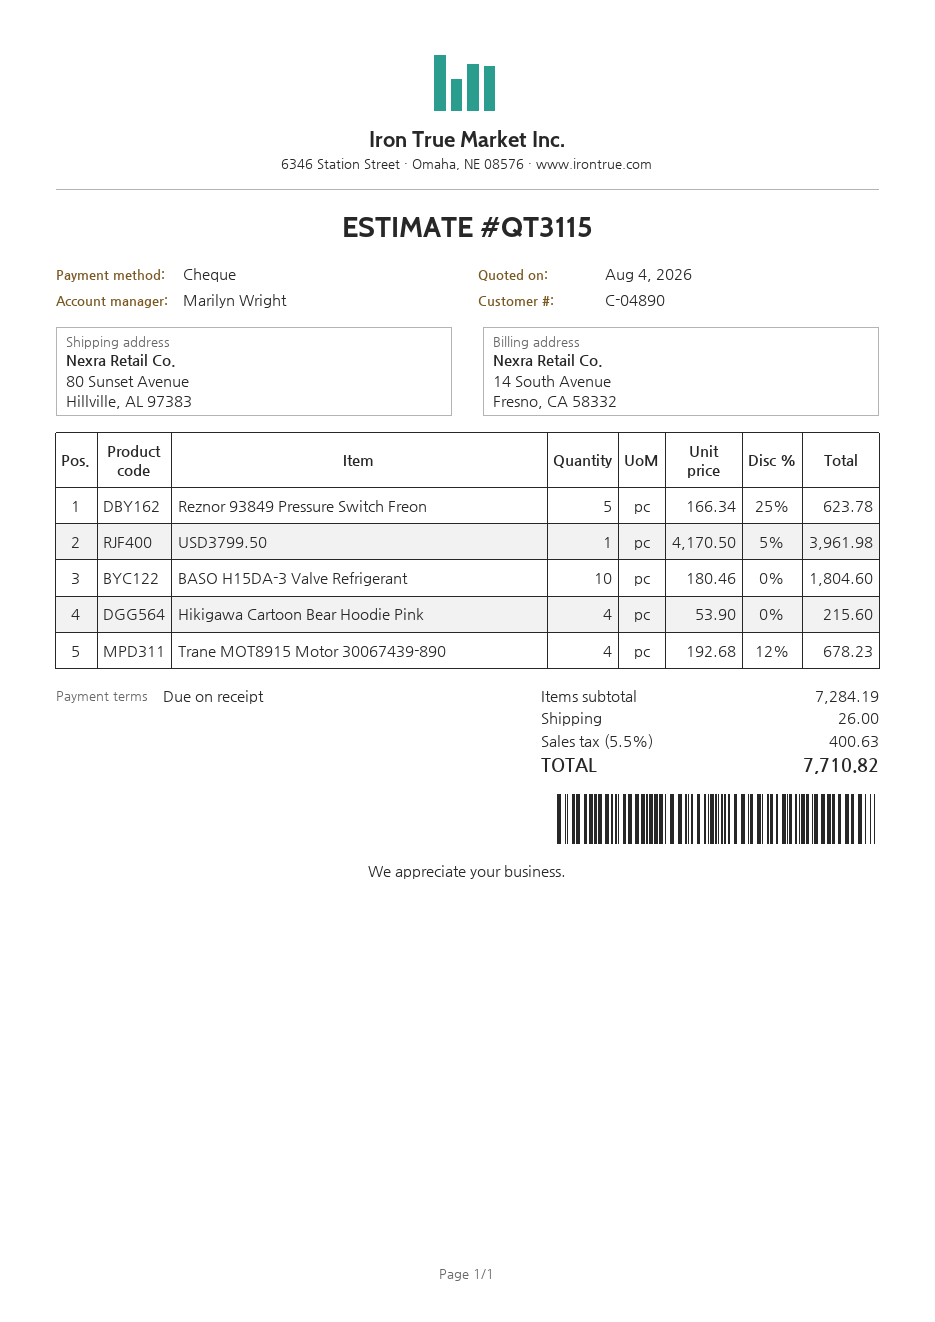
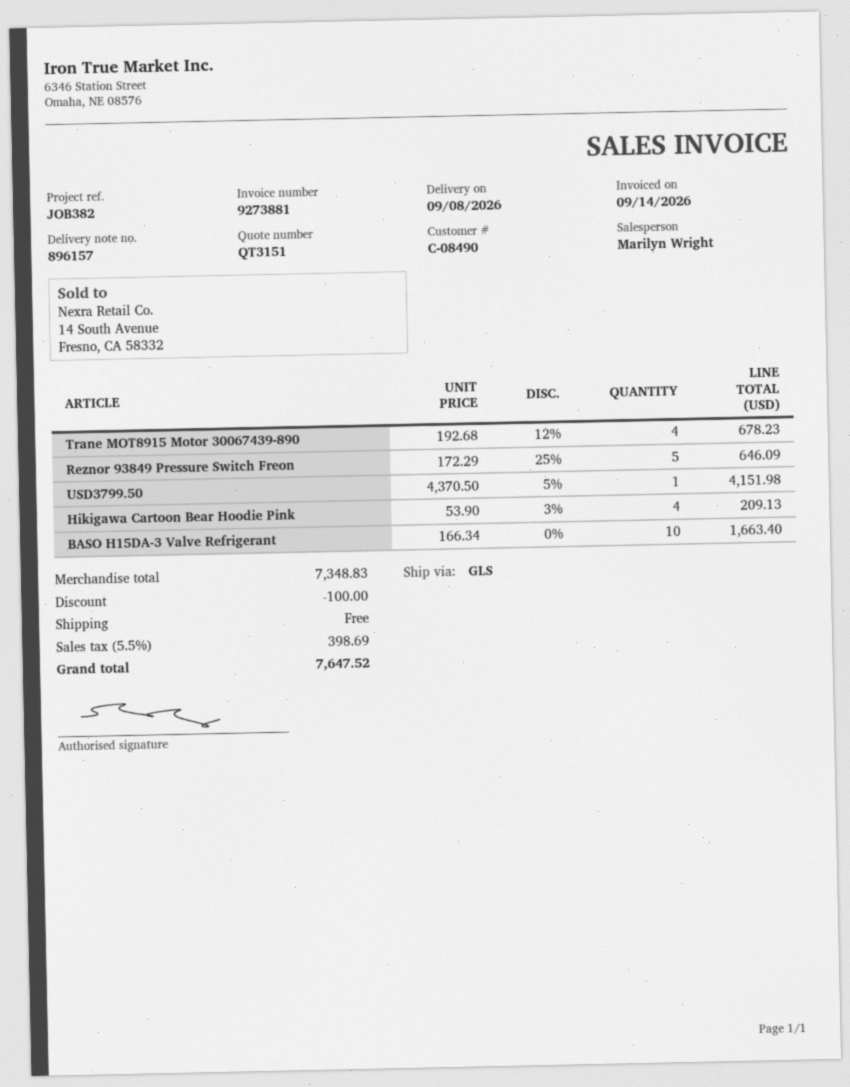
quote number: QT3115 -> QT3151
customer number: C-04890 -> C-08490
Reznor 93849 Pressure Switch Freon: 5 x 166.34 - 25% = 623.78 -> 5 x 172.29 - 25% = 646.09
USD3799.50: 1 x 4170.50 - 5% = 3961.98 -> 1 x 4370.50 - 5% = 4151.98
BASO H15DA-3 Valve Refrigerant: 10 x 180.46 = 1804.60 -> 10 x 166.34 = 1663.40
Hikigawa Cartoon Bear Hoodie Pink: 4 x 53.90 = 215.60 -> 4 x 53.90 - 3% = 209.13
subtotal: 7284.19 -> 7348.83
discount: none -> 100.00
shipping: 26.00 -> 0.00
tax: 5.5% = 400.63 -> 5.5% = 398.69
total: 7710.82 -> 7647.52

